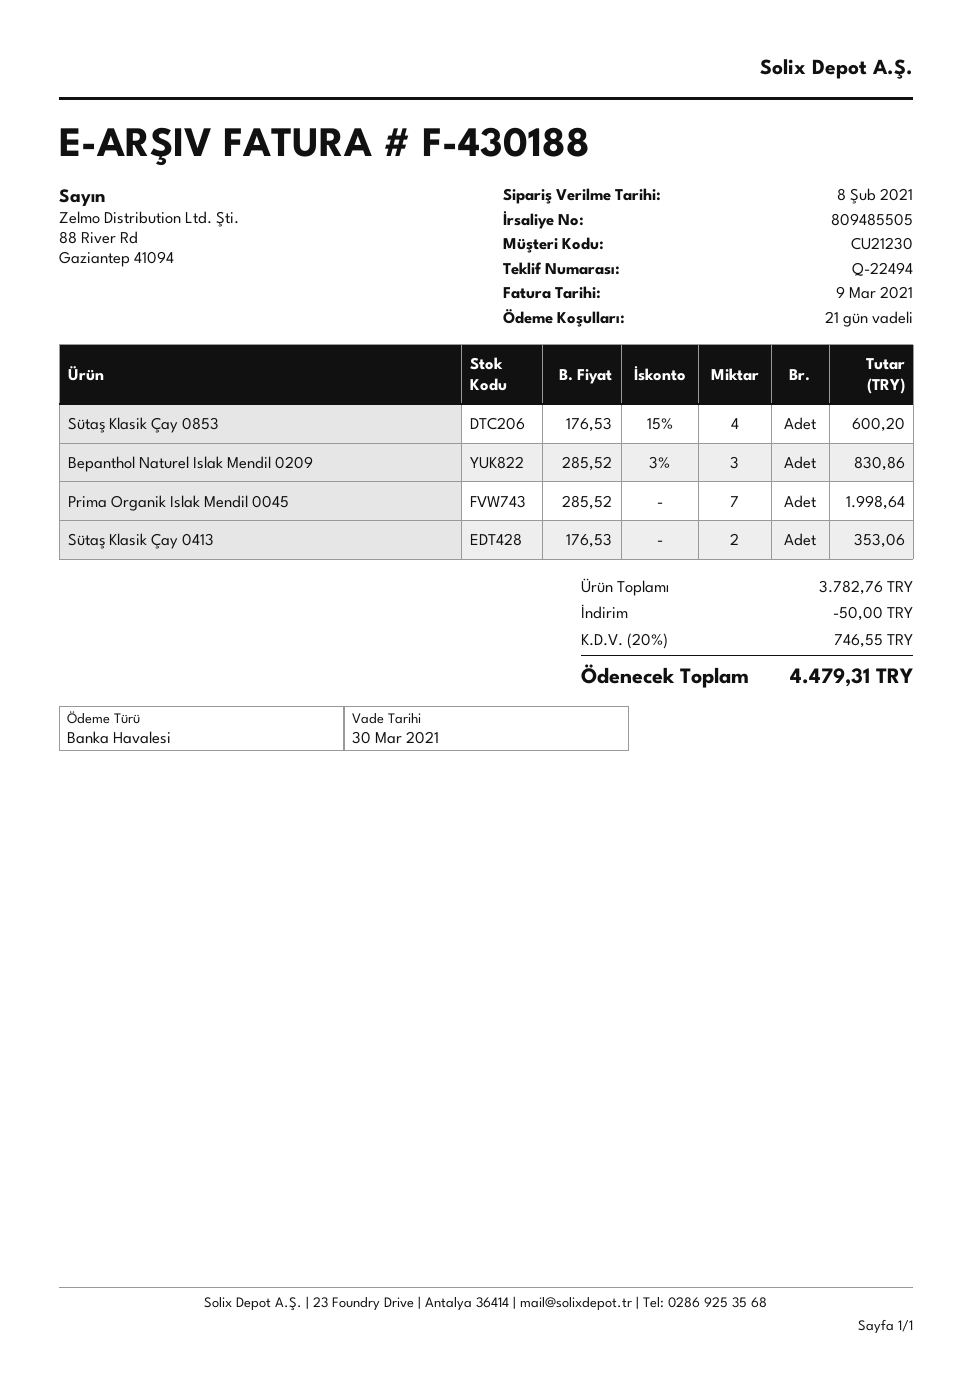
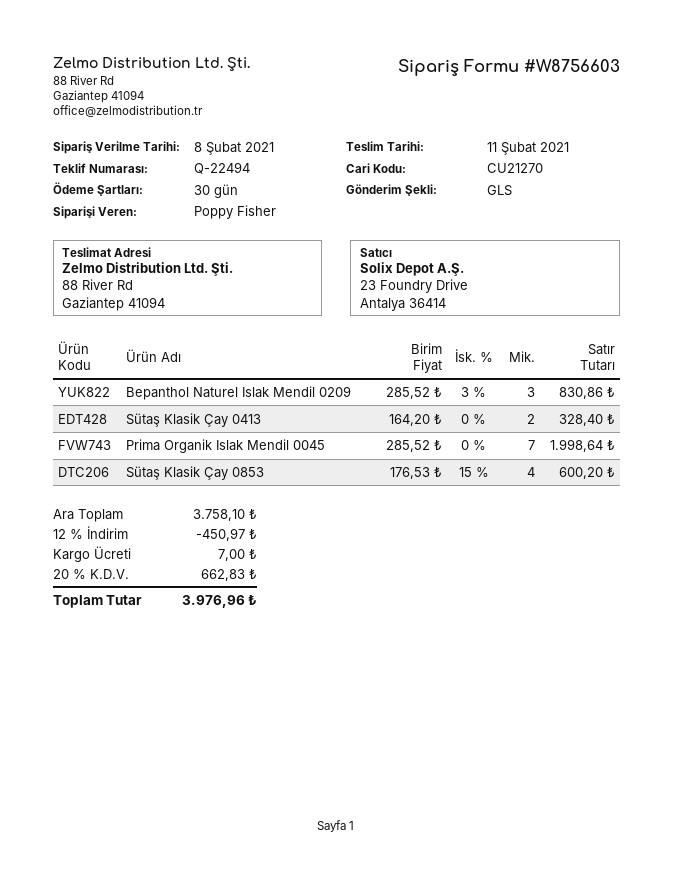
payment terms: 21 days -> 30 days
customer number: CU21230 -> CU21270
Sütaş Klasik Çay 0413: 2 x 176.53 = 353.06 -> 2 x 164.20 = 328.40
subtotal: 3782.76 -> 3758.10
discount: 50.00 -> 450.97
shipping: none -> 7.00
tax: 20% = 746.55 -> 20% = 662.83
total: 4479.31 -> 3976.96

